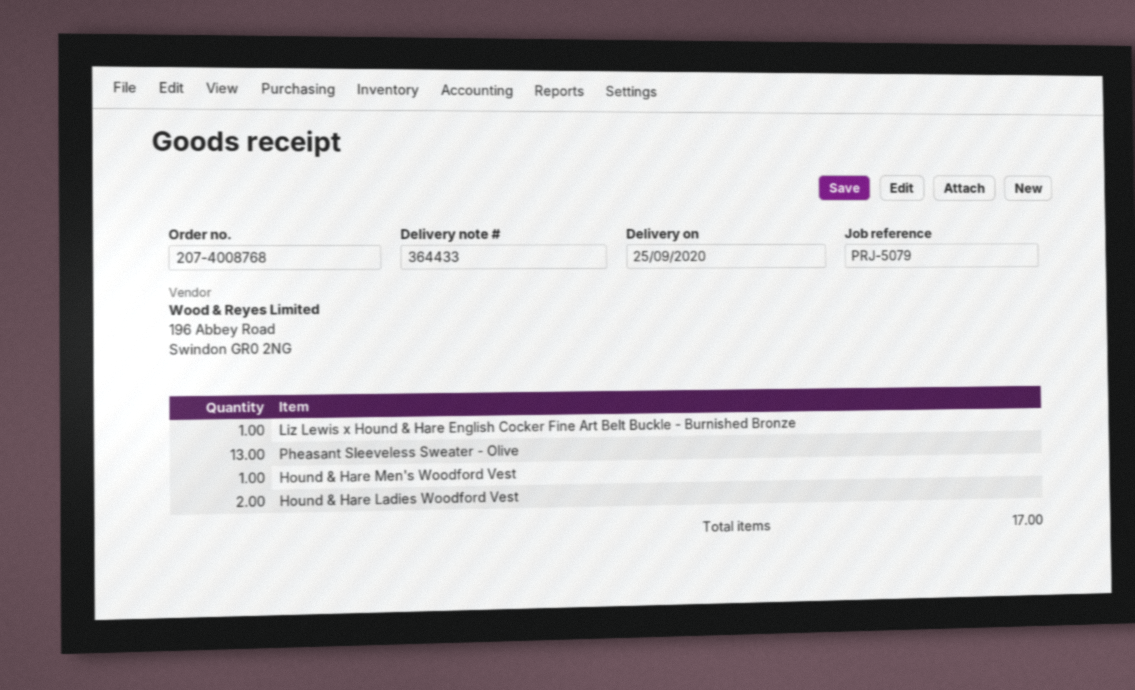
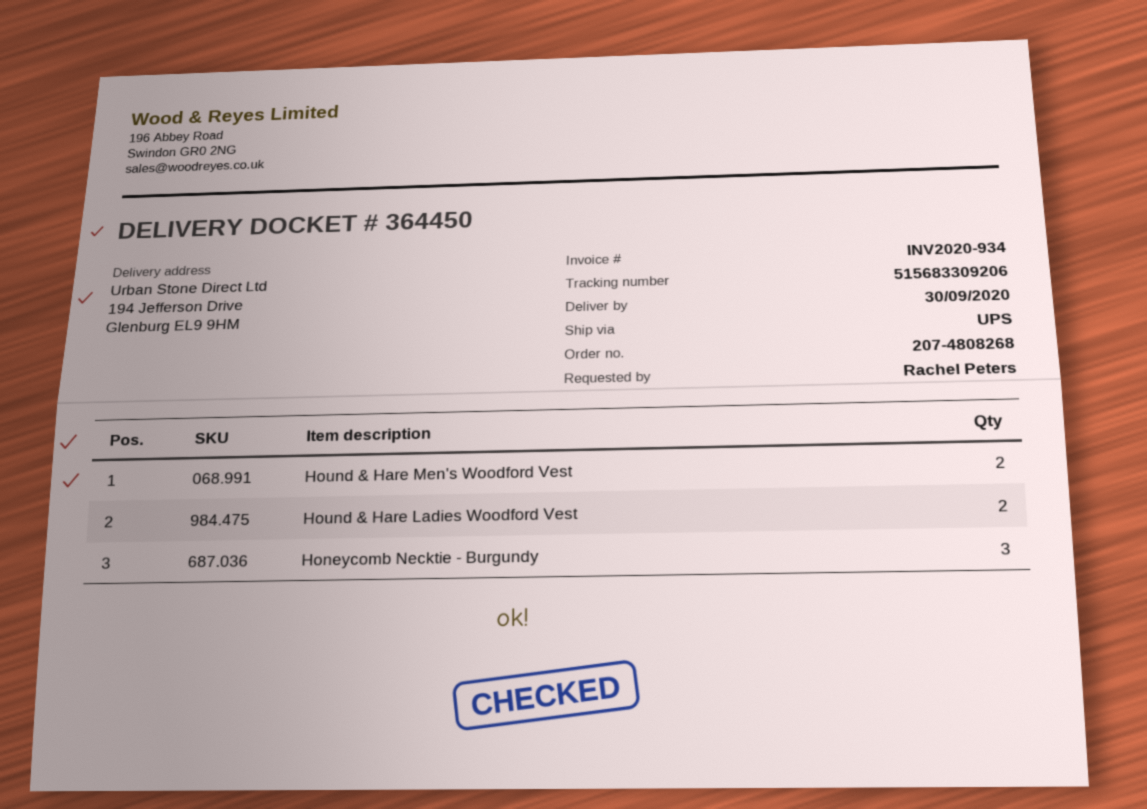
order number: 207-4008768 -> 207-4808268
delivery note number: 364433 -> 364450
delivery date: 2020-09-25 -> 2020-09-30
Liz Lewis x Hound & Hare English Cocker Fine Art Belt Buckle - Burnished Bronze: 1 -> none
Pheasant Sleeveless Sweater - Olive: 13 -> none
Hound & Hare Men's Woodford Vest: 1 -> 2
Honeycomb Necktie - Burgundy: none -> 3

